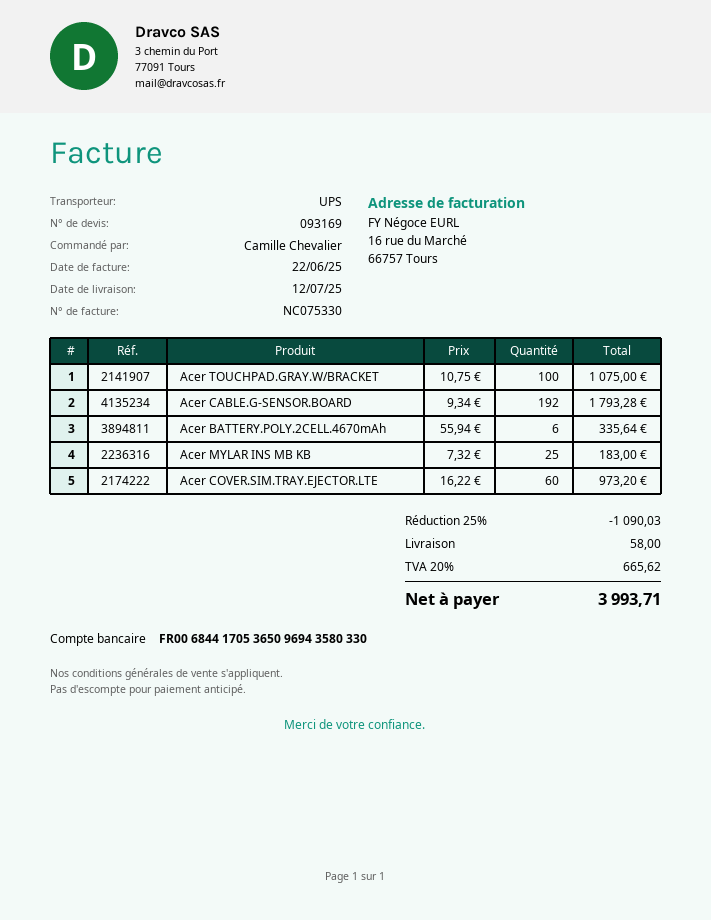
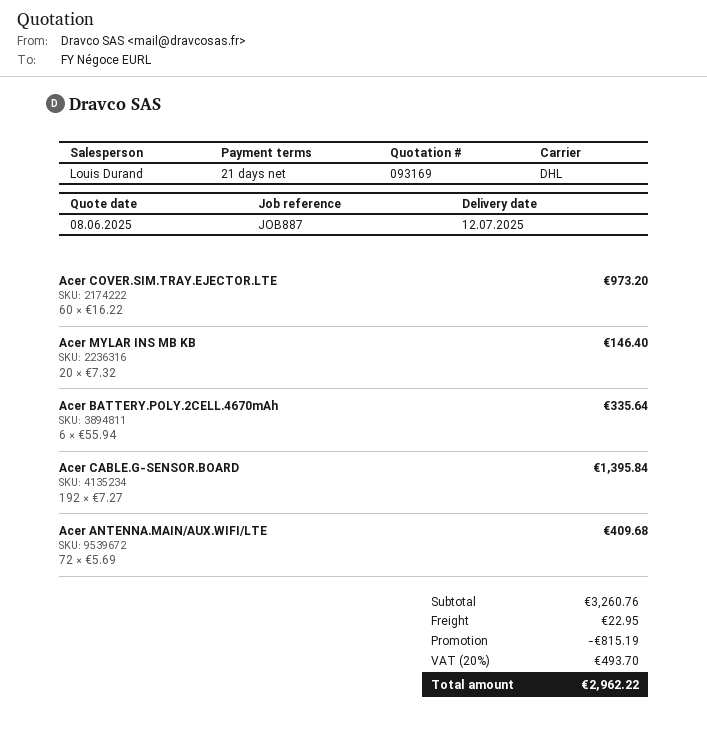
shipping method: UPS -> DHL
Acer TOUCHPAD.GRAY.W/BRACKET: 100 x 10.75 = 1075.00 -> none
Acer CABLE.G-SENSOR.BOARD: 192 x 9.34 = 1793.28 -> 192 x 7.27 = 1395.84
Acer MYLAR INS MB KB: 25 x 7.32 = 183.00 -> 20 x 7.32 = 146.40
Acer ANTENNA.MAIN/AUX.WIFI/LTE: none -> 72 x 5.69 = 409.68
discount: 1090.03 -> 815.19
shipping: 58.00 -> 22.95
tax: 20% = 665.62 -> 20% = 493.70
total: 3993.71 -> 2962.22

